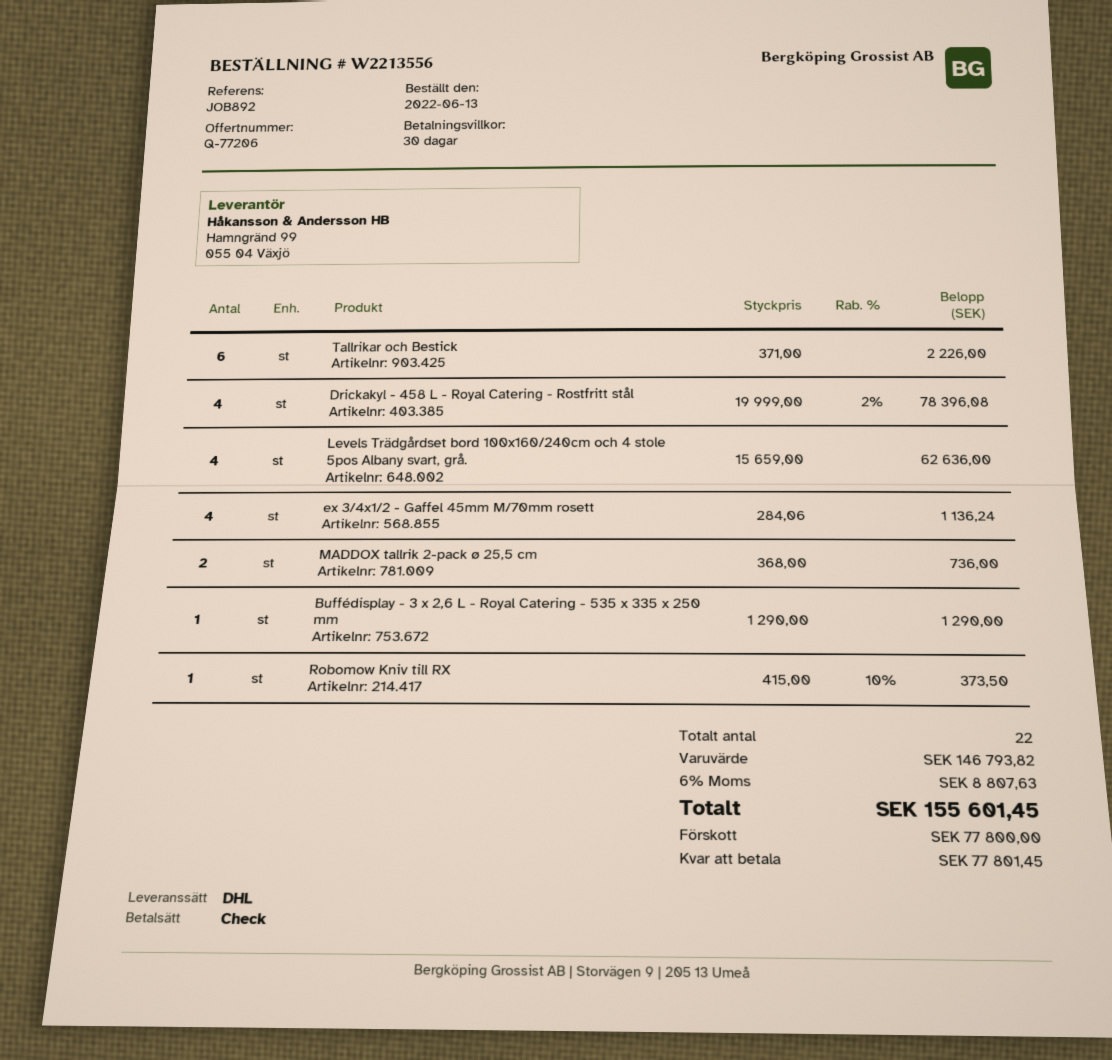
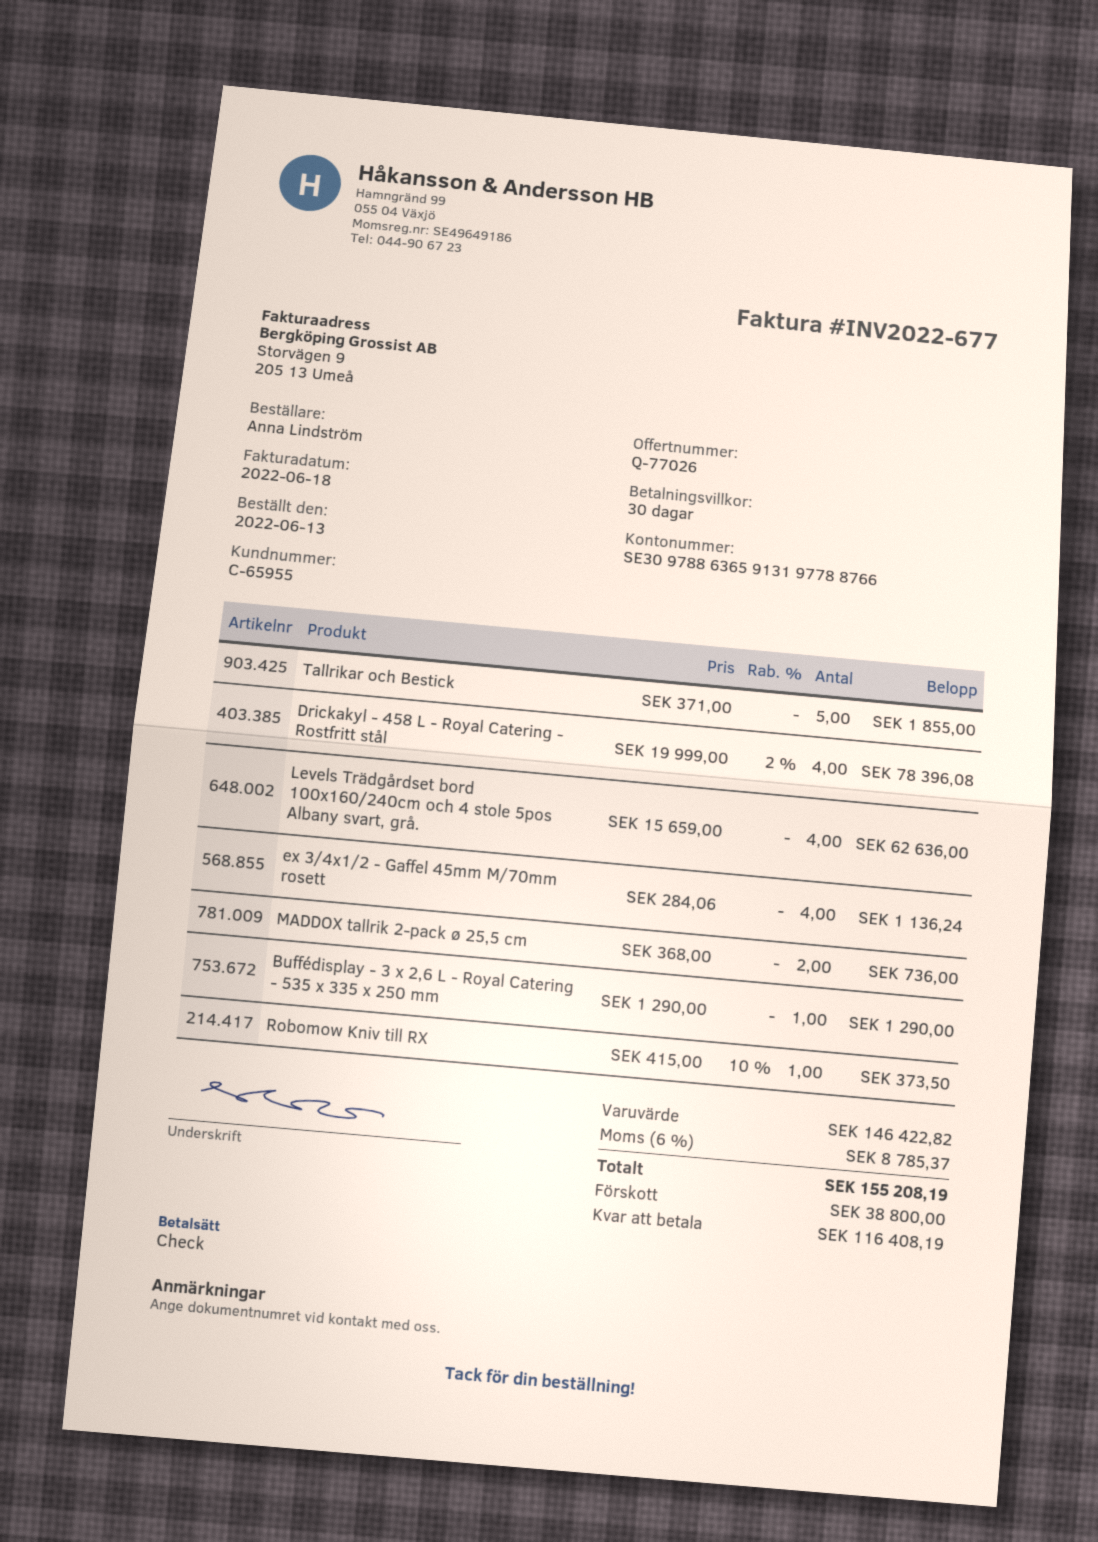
quote number: Q-77206 -> Q-77026
Tallrikar och Bestick: 6 x 371.00 = 2226.00 -> 5 x 371.00 = 1855.00
subtotal: 146793.82 -> 146422.82
tax: 6% = 8807.63 -> 6% = 8785.37
total: 155601.45 -> 155208.19
deposit: 77800.00 -> 38800.00
balance: 77801.45 -> 116408.19

